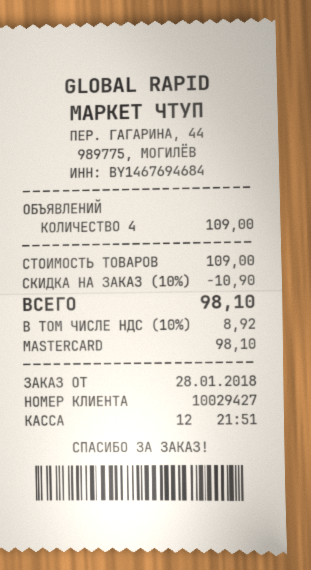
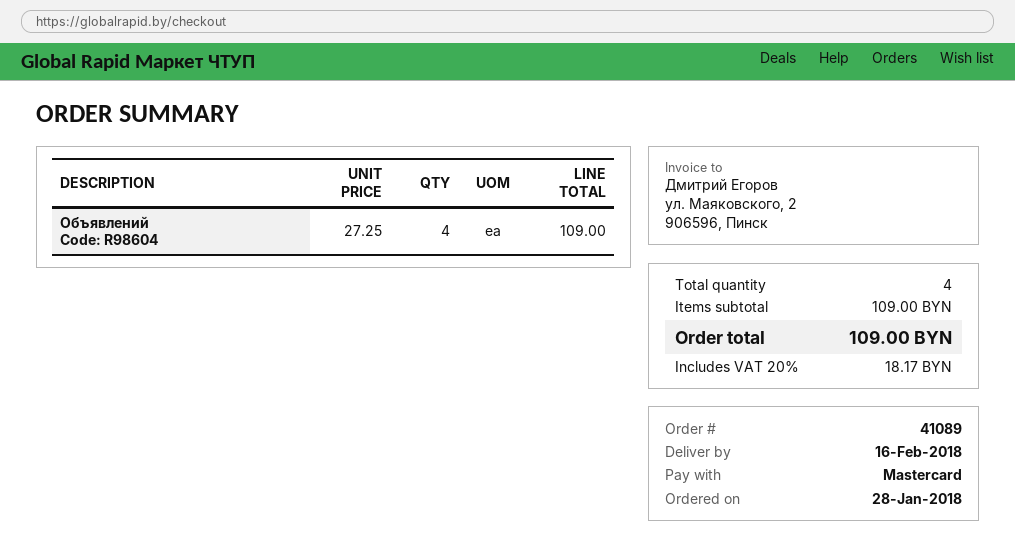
discount: 10% = 10.90 -> none
tax: 10% = 8.92 -> 20% = 18.17
total: 98.10 -> 109.00

